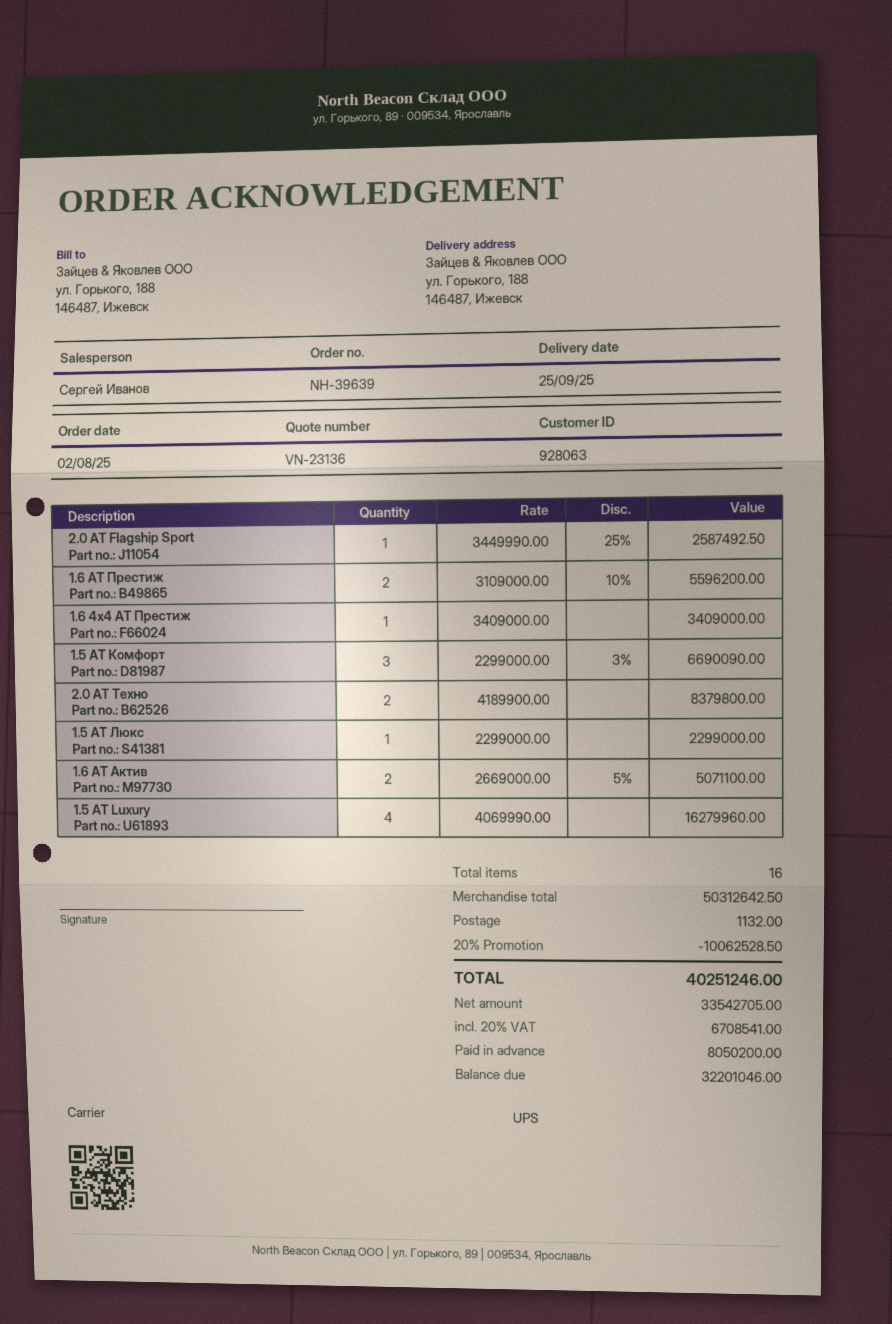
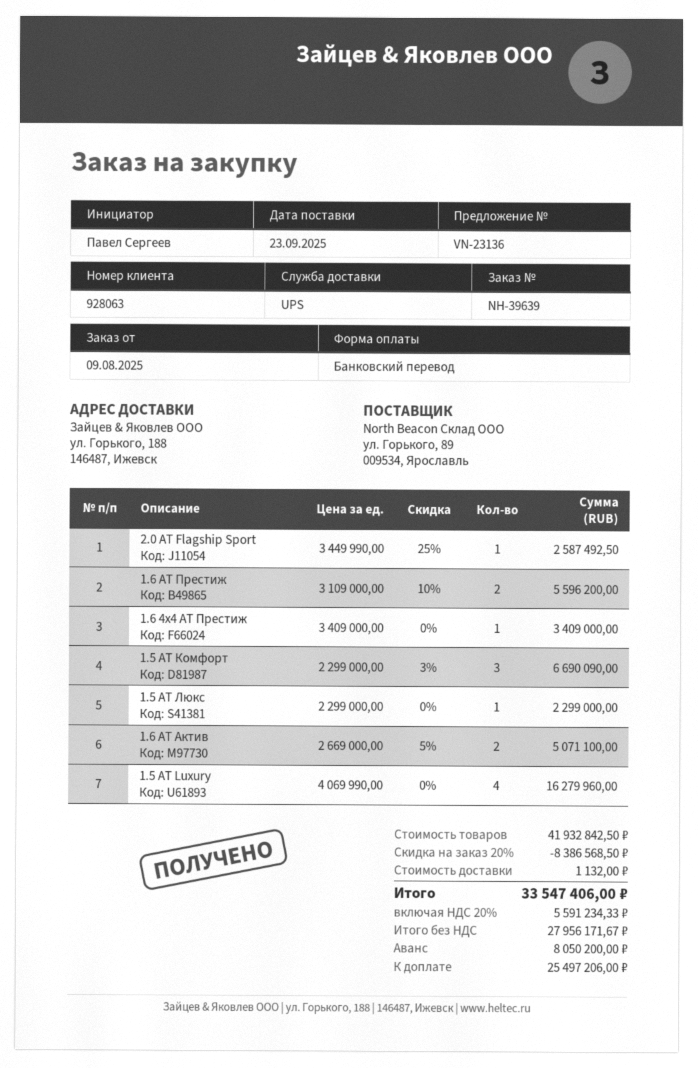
order date: 2025-08-02 -> 2025-08-09
delivery date: 2025-09-25 -> 2025-09-23
2.0 AT Техно: 2 x 4189900.00 = 8379800.00 -> none
subtotal: 50312642.50 -> 41932842.50
discount: 20% = 10062528.50 -> 20% = 8386568.50
net: 33542705.00 -> 27956171.67
tax: 20% = 6708541.00 -> 20% = 5591234.33
total: 40251246.00 -> 33547406.00
balance: 32201046.00 -> 25497206.00

